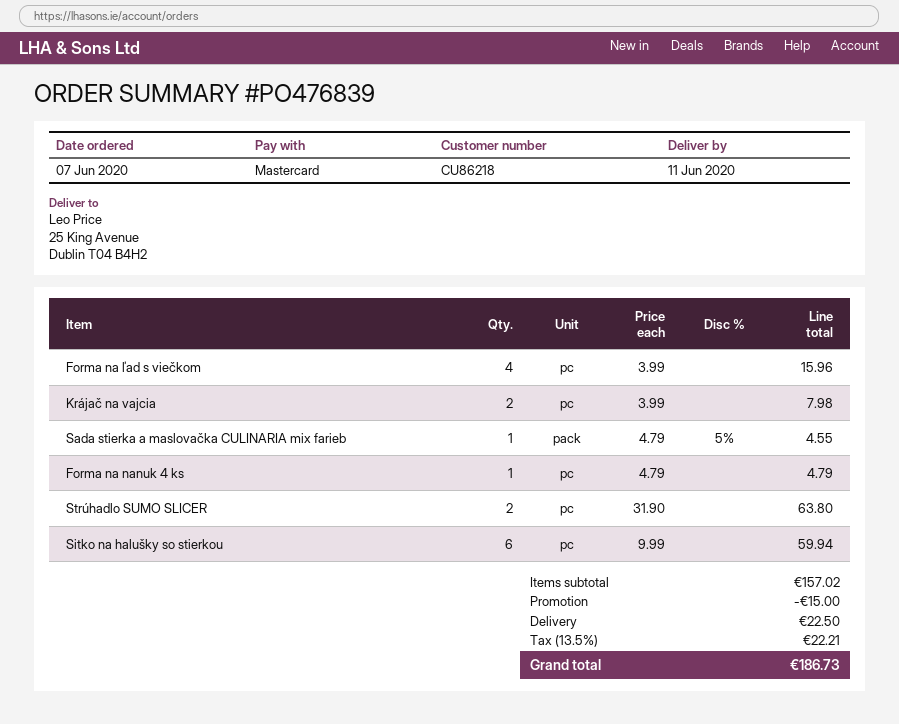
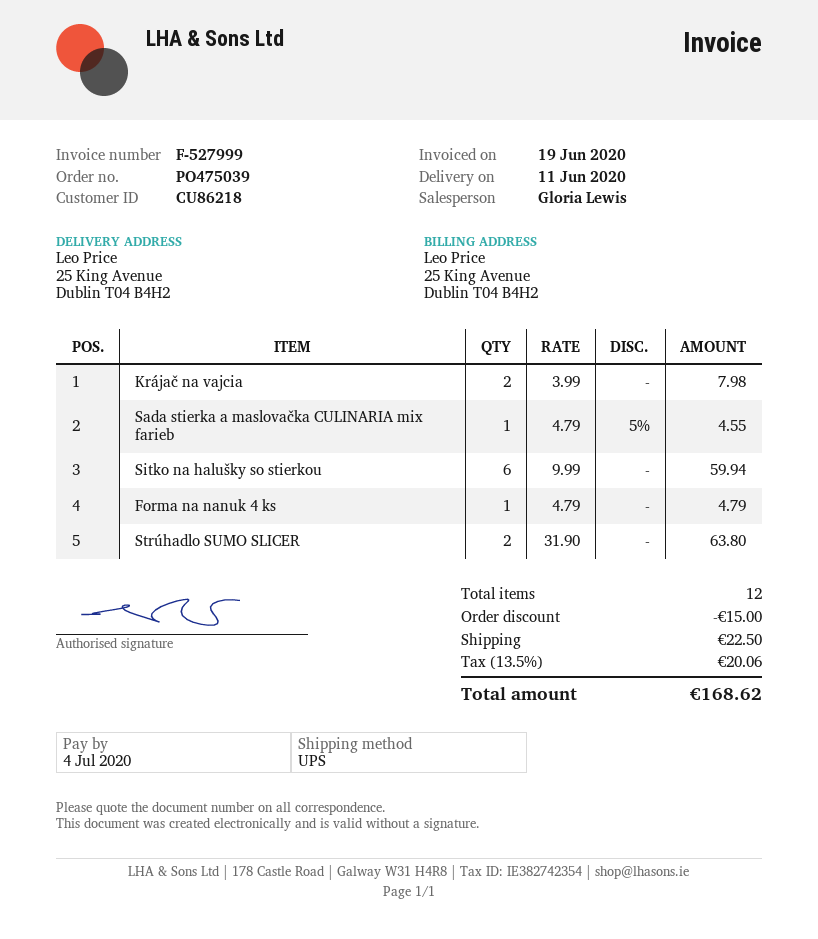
order number: PO476839 -> PO475039
Forma na ľad s viečkom: 4 x 3.99 = 15.96 -> none
tax: 13.5% = 22.21 -> 13.5% = 20.06
total: 186.73 -> 168.62

